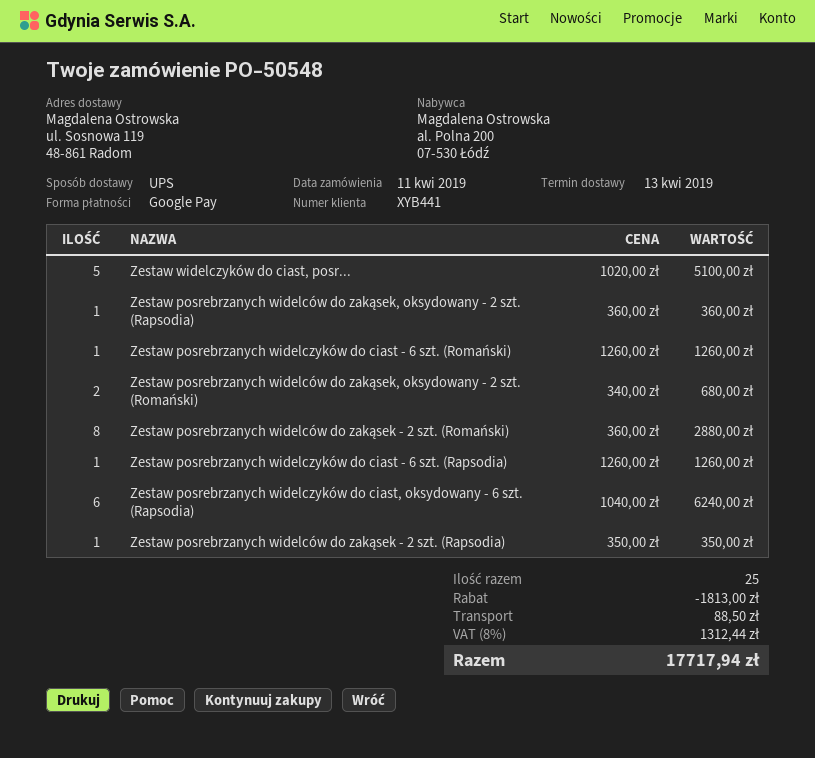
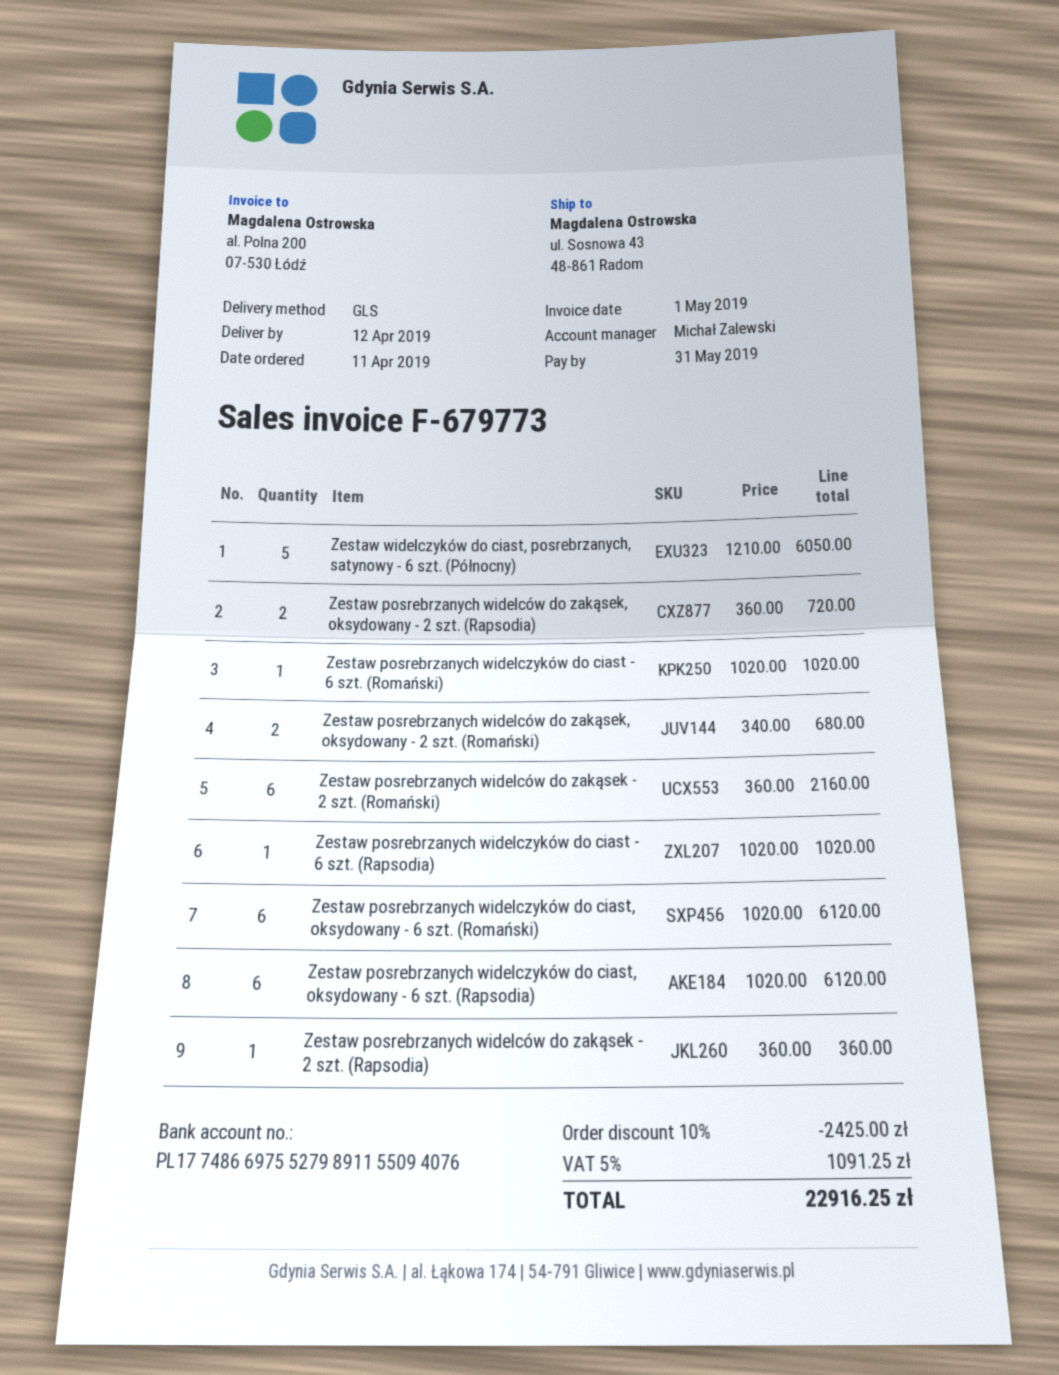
delivery date: 2019-04-13 -> 2019-04-12
shipping method: UPS -> GLS
ship to: ul. Sosnowa 119, 48-861 Radom -> ul. Sosnowa 43, 48-861 Radom
Zestaw widelczyków do ciast, posr...: 5 x 1020.00 = 5100.00 -> 5 x 1210.00 = 6050.00
Zestaw posrebrzanych widelców do zakąsek, oksydowany - 2 szt. (Rapsodia): 1 x 360.00 = 360.00 -> 2 x 360.00 = 720.00
Zestaw posrebrzanych widelczyków do ciast - 6 szt. (Romański): 1 x 1260.00 = 1260.00 -> 1 x 1020.00 = 1020.00
Zestaw posrebrzanych widelców do zakąsek - 2 szt. (Romański): 8 x 360.00 = 2880.00 -> 6 x 360.00 = 2160.00
Zestaw posrebrzanych widelczyków do ciast - 6 szt. (Rapsodia): 1 x 1260.00 = 1260.00 -> 1 x 1020.00 = 1020.00
Zestaw posrebrzanych widelczyków do ciast, oksydowany - 6 szt. (Rapsodia): 6 x 1040.00 = 6240.00 -> 6 x 1020.00 = 6120.00
Zestaw posrebrzanych widelców do zakąsek - 2 szt. (Rapsodia): 1 x 350.00 = 350.00 -> 1 x 360.00 = 360.00
Zestaw posrebrzanych widelczyków do ciast, oksydowany - 6 szt. (Romański): none -> 6 x 1020.00 = 6120.00
discount: 1813.00 -> 2425.00
shipping: 88.50 -> none
tax: 8% = 1312.44 -> 5% = 1091.25
total: 17717.94 -> 22916.25

